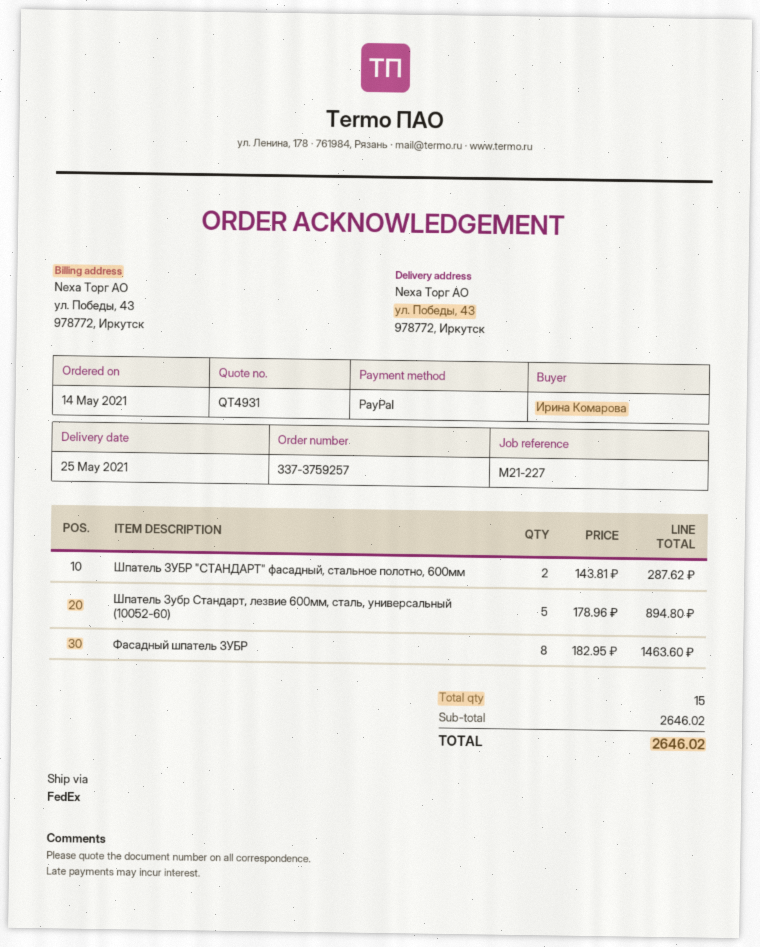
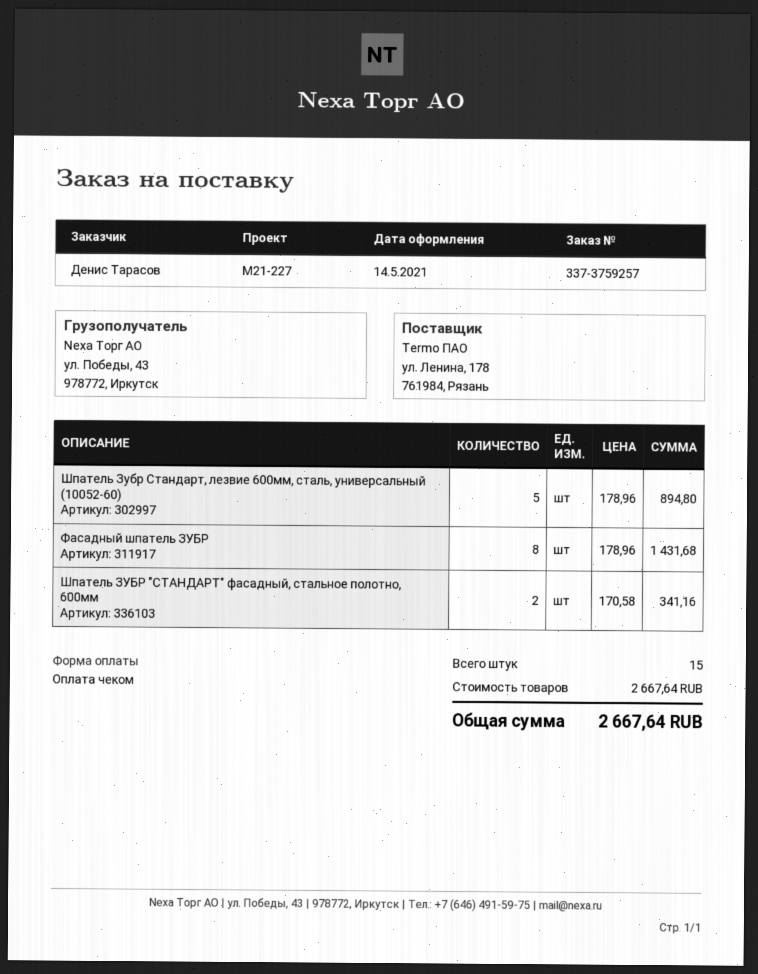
ordered by: Ирина Комарова -> Денис Тарасов
payment method: PayPal -> cheque
Шпатель ЗУБР "СТАНДАРТ" фасадный, стальное полотно, 600мм: 2 x 143.81 = 287.62 -> 2 x 170.58 = 341.16
Фасадный шпатель ЗУБР: 8 x 182.95 = 1463.60 -> 8 x 178.96 = 1431.68
subtotal: 2646.02 -> 2667.64
total: 2646.02 -> 2667.64

